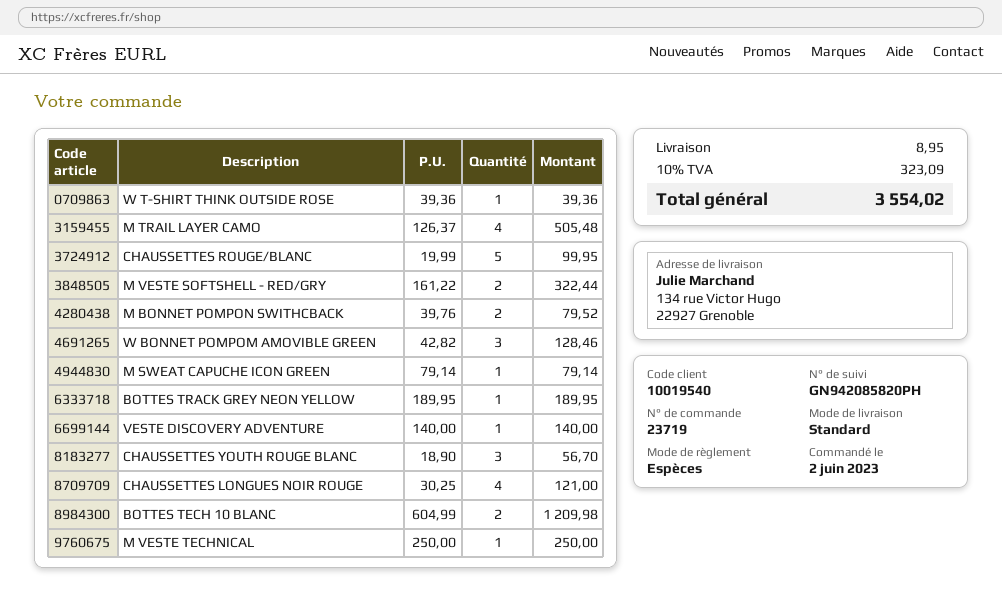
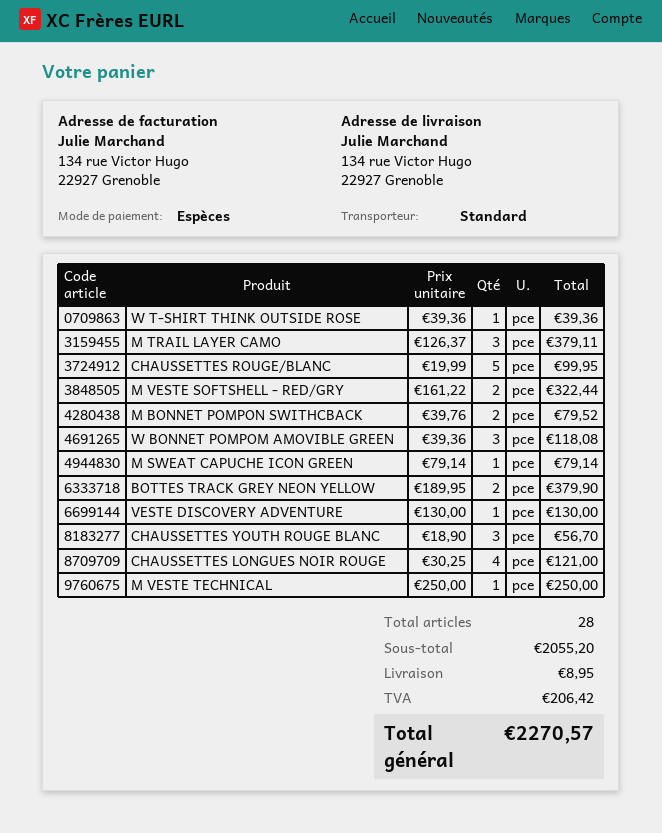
M TRAIL LAYER CAMO: 4 x 126.37 = 505.48 -> 3 x 126.37 = 379.11
W BONNET POMPOM AMOVIBLE GREEN: 3 x 42.82 = 128.46 -> 3 x 39.36 = 118.08
BOTTES TRACK GREY NEON YELLOW: 1 x 189.95 = 189.95 -> 2 x 189.95 = 379.90
VESTE DISCOVERY ADVENTURE: 1 x 140.00 = 140.00 -> 1 x 130.00 = 130.00
BOTTES TECH 10 BLANC: 2 x 604.99 = 1209.98 -> none
tax: 323.09 -> 206.42
total: 3554.02 -> 2270.57

